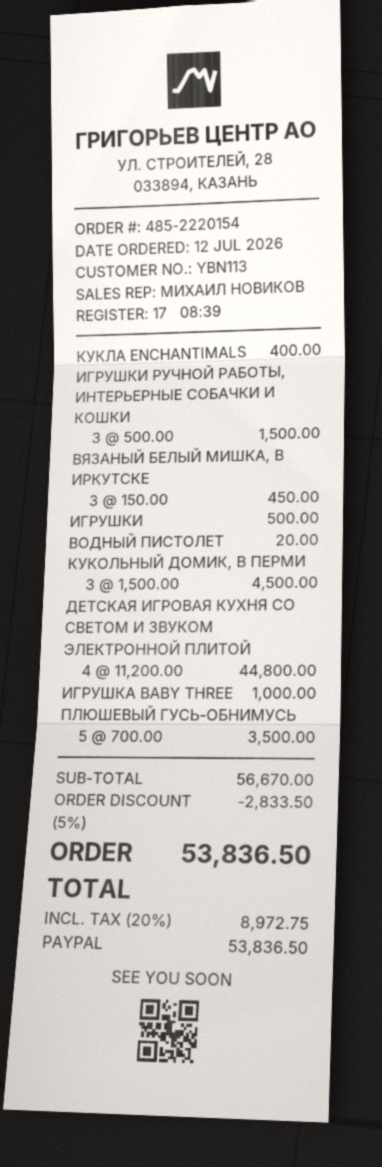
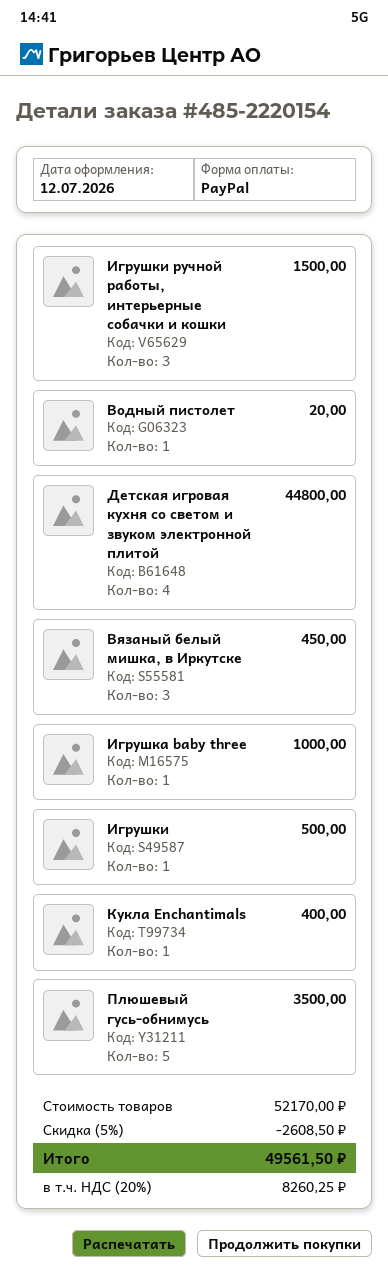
КУКОЛЬНЫЙ ДОМИК, В ПЕРМИ: 3 for 4500.00 -> none
subtotal: 56670.00 -> 52170.00
discount: 5% = 2833.50 -> 5% = 2608.50
tax: 20% = 8972.75 -> 20% = 8260.25
total: 53836.50 -> 49561.50

